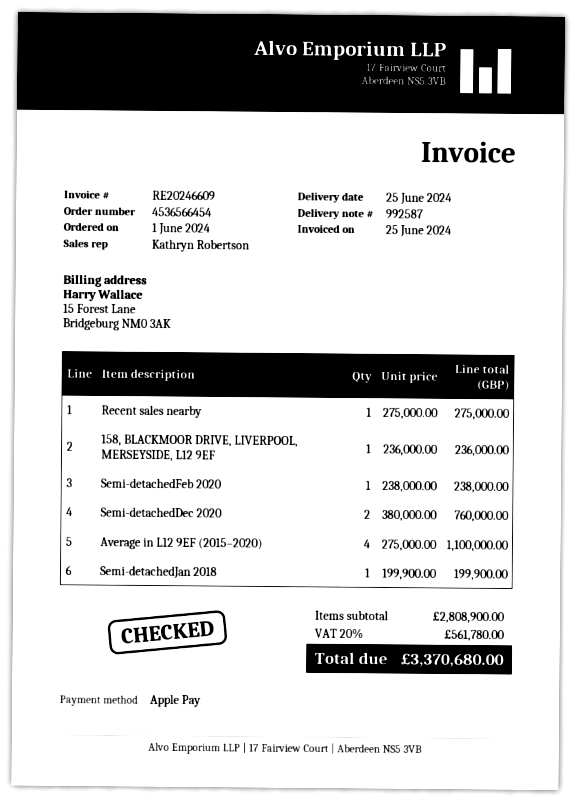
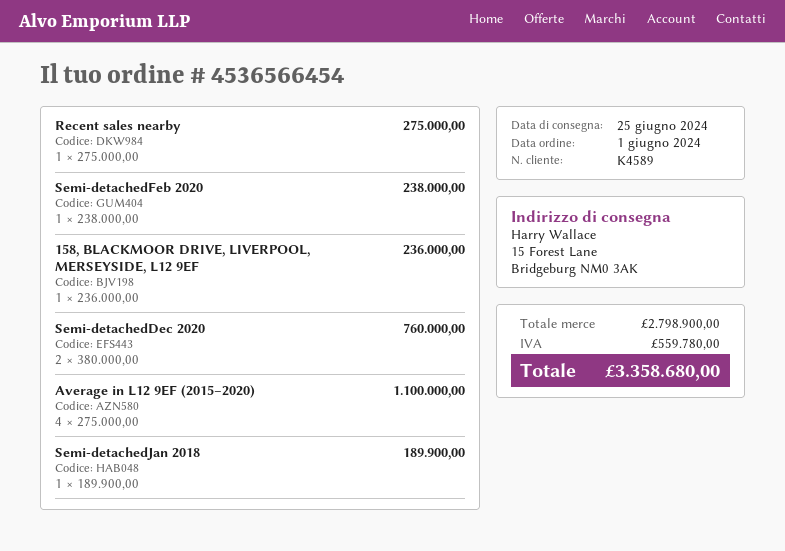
Semi-detachedJan 2018: 1 x 199900.00 = 199900.00 -> 1 x 189900.00 = 189900.00
subtotal: 2808900.00 -> 2798900.00
tax: 561780.00 -> 559780.00
total: 3370680.00 -> 3358680.00

